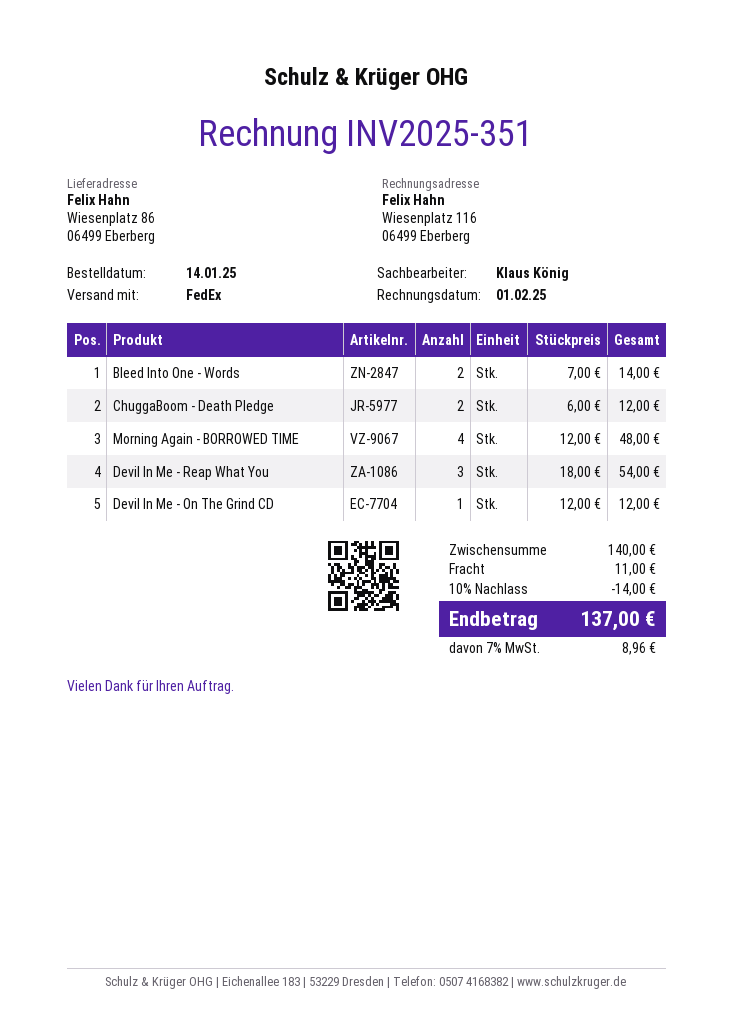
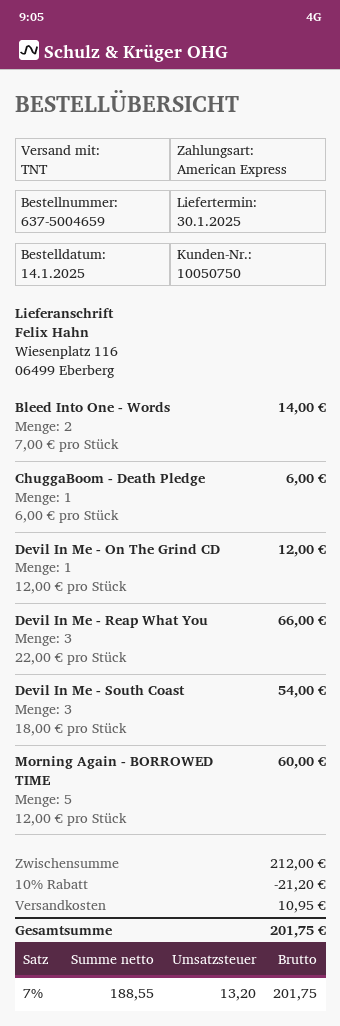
shipping method: FedEx -> TNT
ship to: Wiesenplatz 86, 06499 Eberberg -> Wiesenplatz 116, 06499 Eberberg
ChuggaBoom - Death Pledge: 2 x 6.00 = 12.00 -> 1 x 6.00 = 6.00
Morning Again - BORROWED TIME: 4 x 12.00 = 48.00 -> 5 x 12.00 = 60.00
Devil In Me - Reap What You: 3 x 18.00 = 54.00 -> 3 x 22.00 = 66.00
Devil In Me - South Coast: none -> 3 x 18.00 = 54.00
subtotal: 140.00 -> 212.00
discount: 10% = 14.00 -> 10% = 21.20
shipping: 11.00 -> 10.95
tax: 7% = 8.96 -> 7% = 13.20
total: 137.00 -> 201.75

